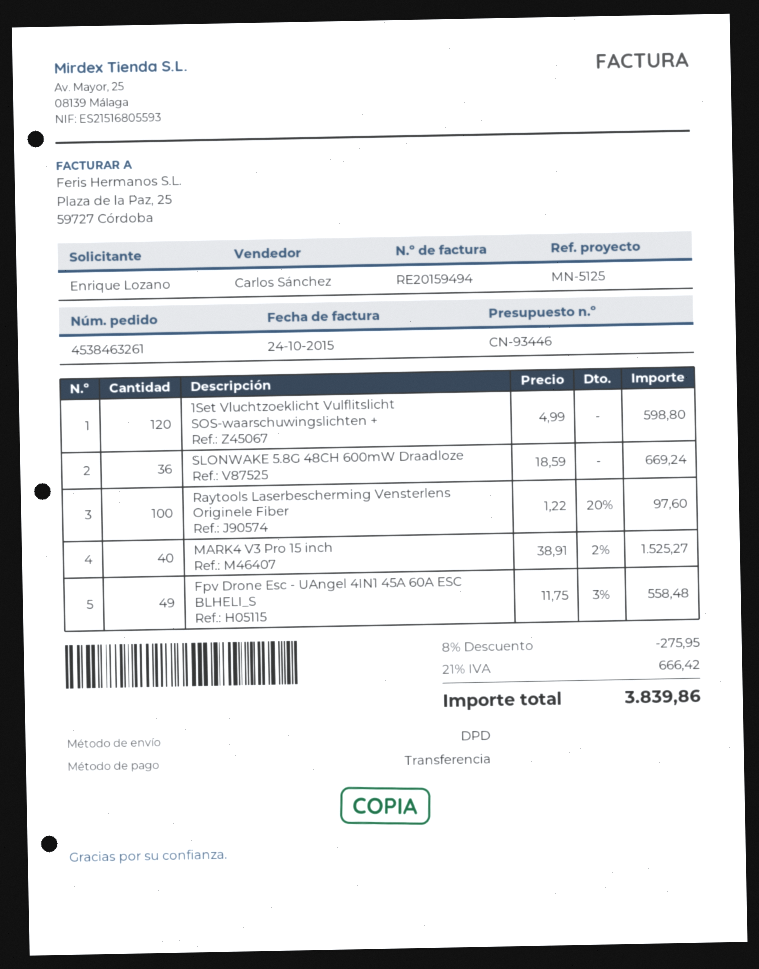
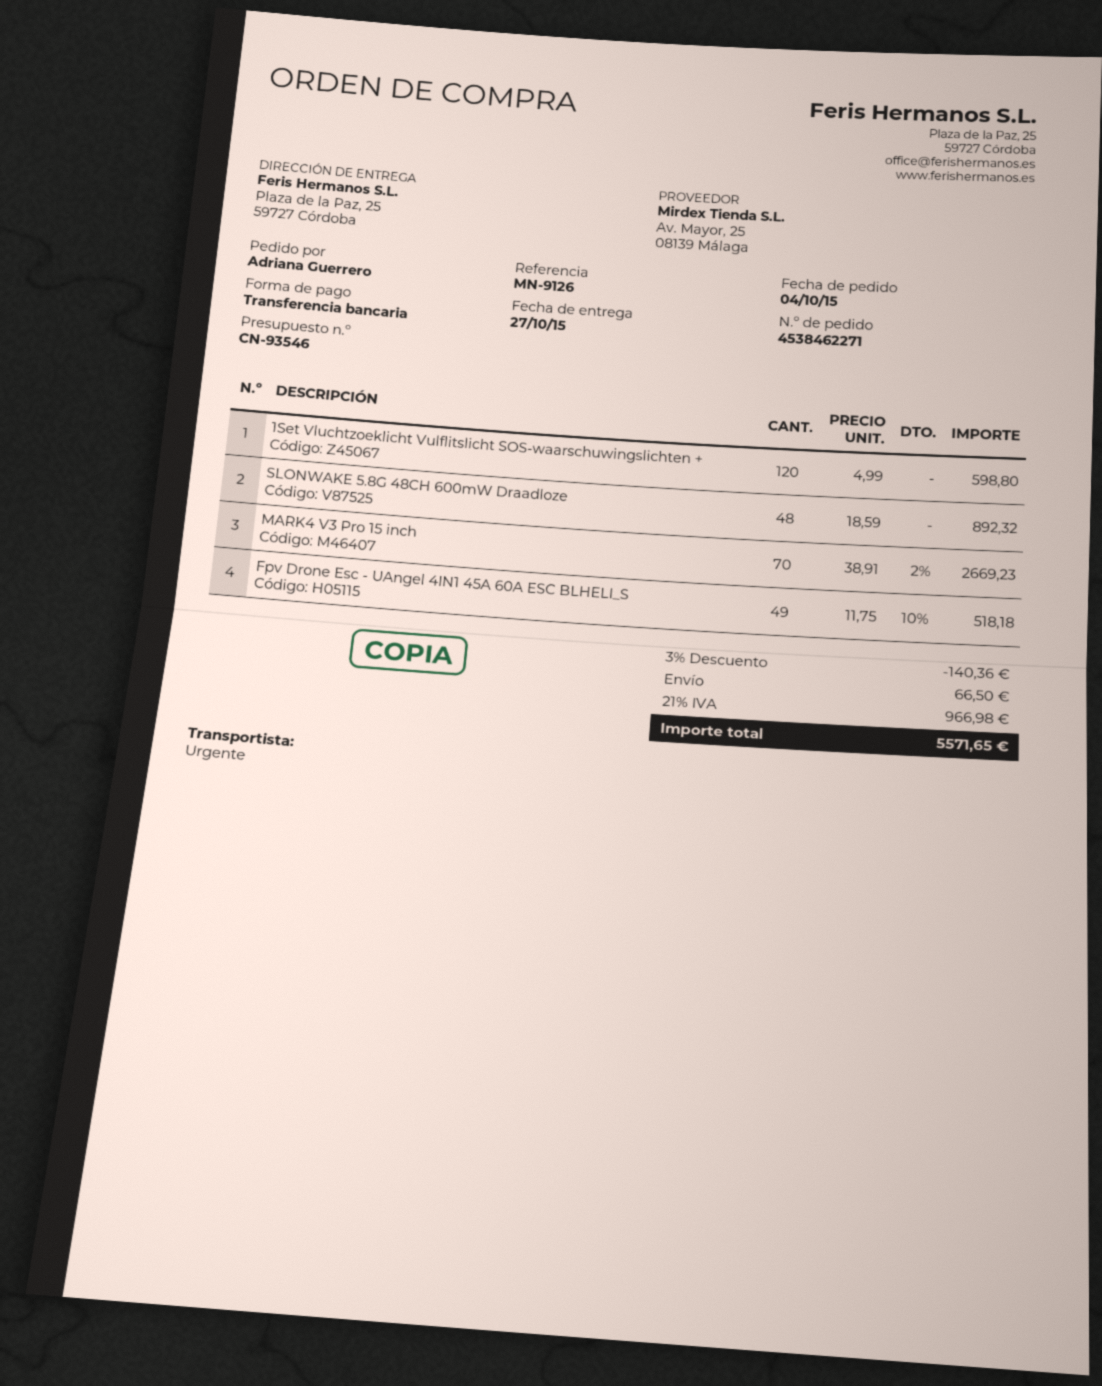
quote number: CN-93446 -> CN-93546
order number: 4538463261 -> 4538462271
reference: MN-5125 -> MN-9126
ordered by: Enrique Lozano -> Adriana Guerrero
shipping method: DPD -> express
SLONWAKE 5.8G 48CH 600mW Draadloze: 36 x 18.59 = 669.24 -> 48 x 18.59 = 892.32
Raytools Laserbescherming Vensterlens Originele Fiber: 100 x 1.22 - 20% = 97.60 -> none
MARK4 V3 Pro 15 inch: 40 x 38.91 - 2% = 1525.27 -> 70 x 38.91 - 2% = 2669.23
Fpv Drone Esc - UAngel 4IN1 45A 60A ESC BLHELI_S: 49 x 11.75 - 3% = 558.48 -> 49 x 11.75 - 10% = 518.18
discount: 8% = 275.95 -> 3% = 140.36
shipping: none -> 66.50
tax: 21% = 666.42 -> 21% = 966.98
total: 3839.86 -> 5571.65

